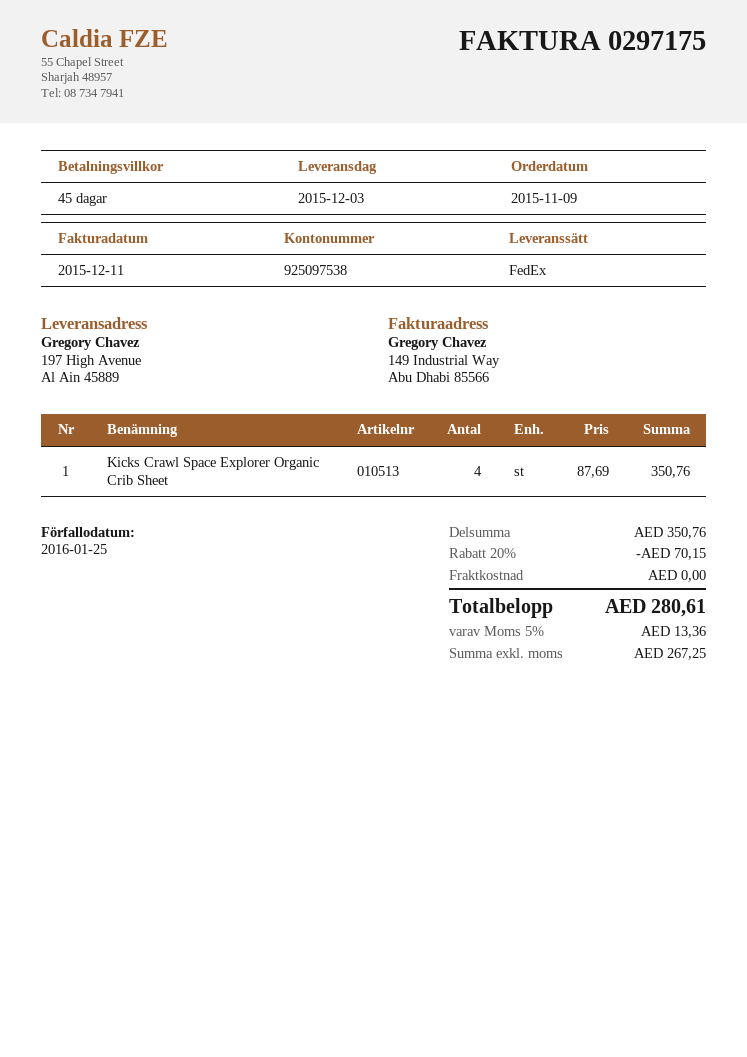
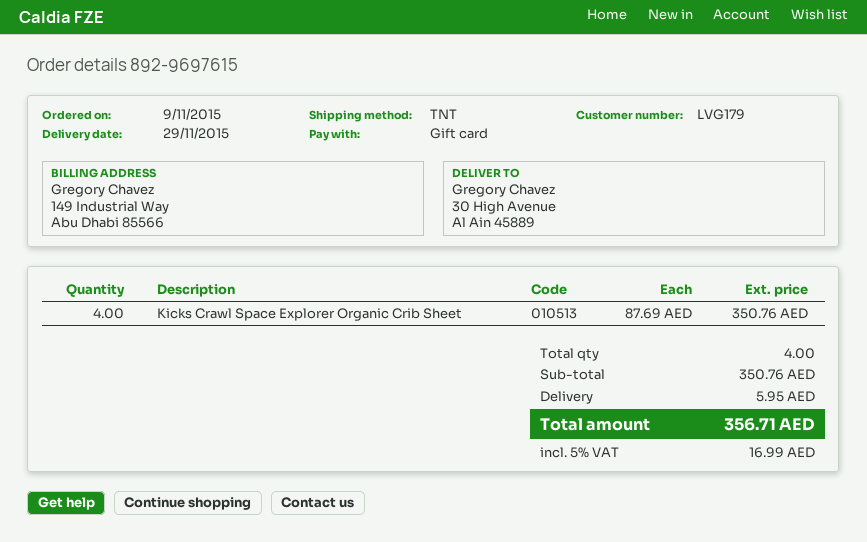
delivery date: 2015-12-03 -> 2015-11-29
shipping method: FedEx -> TNT
ship to: 197 High Avenue, Al Ain 45889 -> 30 High Avenue, Al Ain 45889
discount: 20% = 70.15 -> none
shipping: 0.00 -> 5.95
tax: 5% = 13.36 -> 5% = 16.99
total: 280.61 -> 356.71

